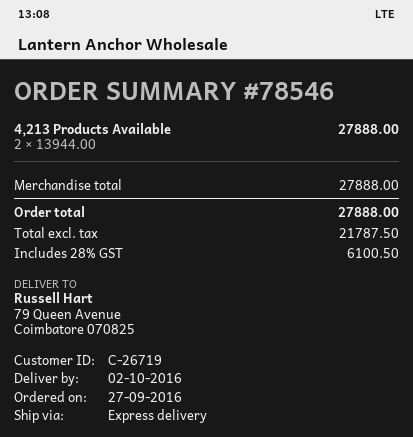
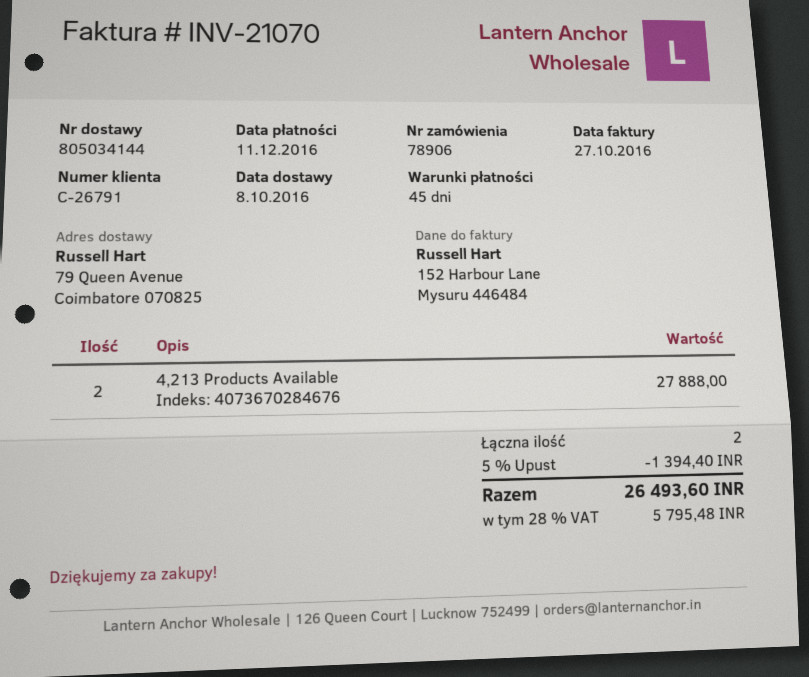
order number: 78546 -> 78906
delivery date: 2016-10-02 -> 2016-10-08
customer number: C-26719 -> C-26791
discount: none -> 5% = 1394.40
tax: 28% = 6100.50 -> 28% = 5795.48
total: 27888.00 -> 26493.60

